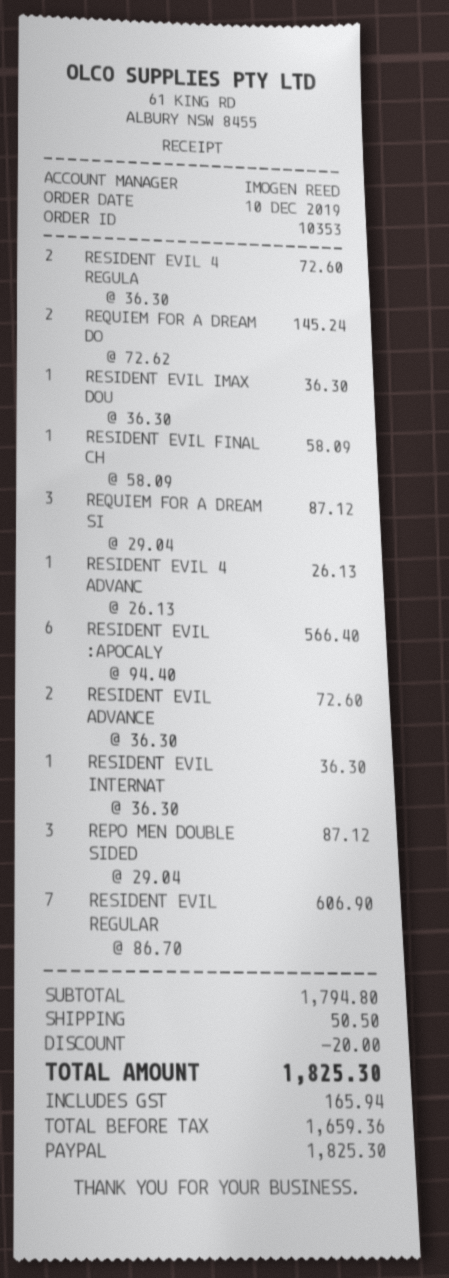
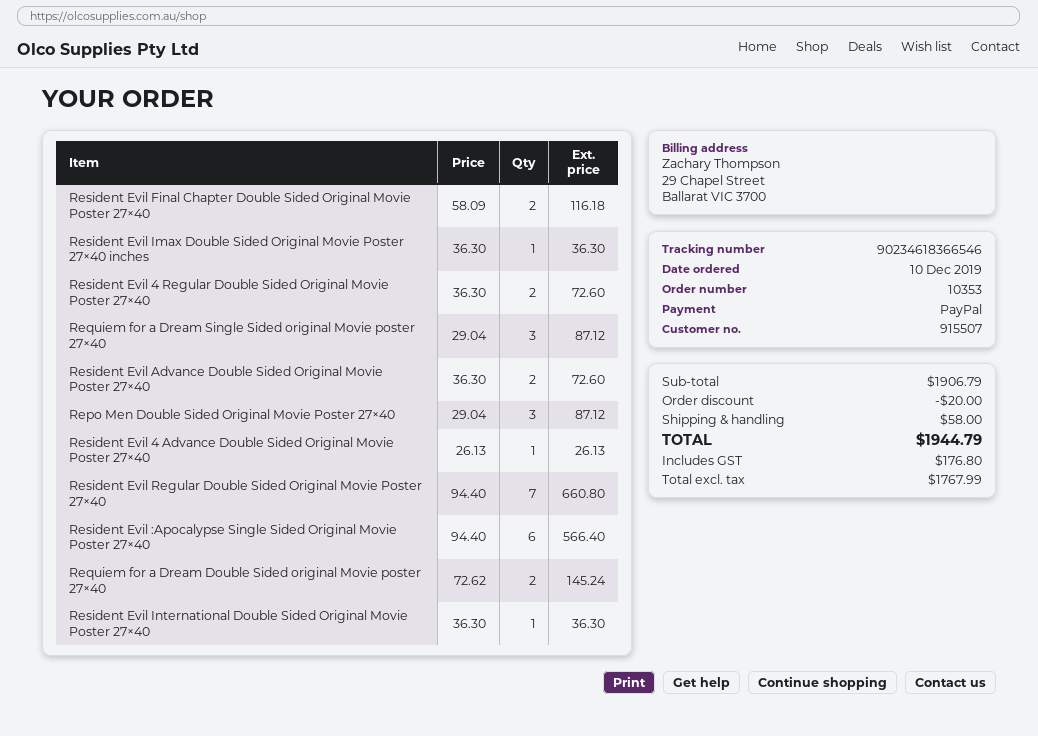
RESIDENT EVIL FINAL CH: 1 x 58.09 = 58.09 -> 2 x 58.09 = 116.18
RESIDENT EVIL REGULAR: 7 x 86.70 = 606.90 -> 7 x 94.40 = 660.80
subtotal: 1794.80 -> 1906.79
shipping: 50.50 -> 58.00
net: 1659.36 -> 1767.99
tax: 165.94 -> 176.80
total: 1825.30 -> 1944.79

